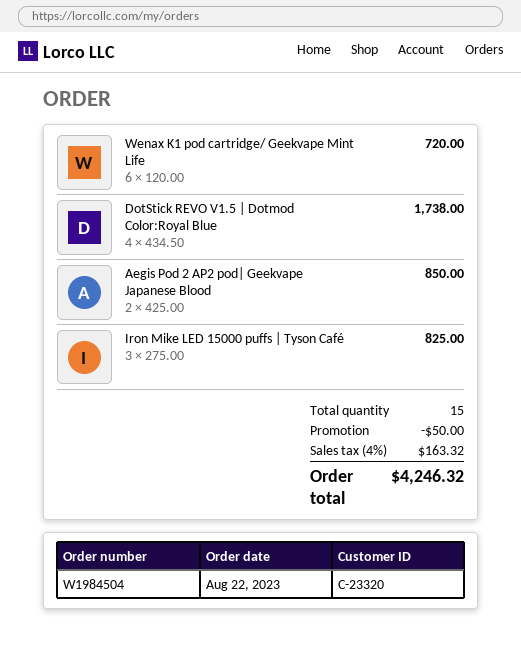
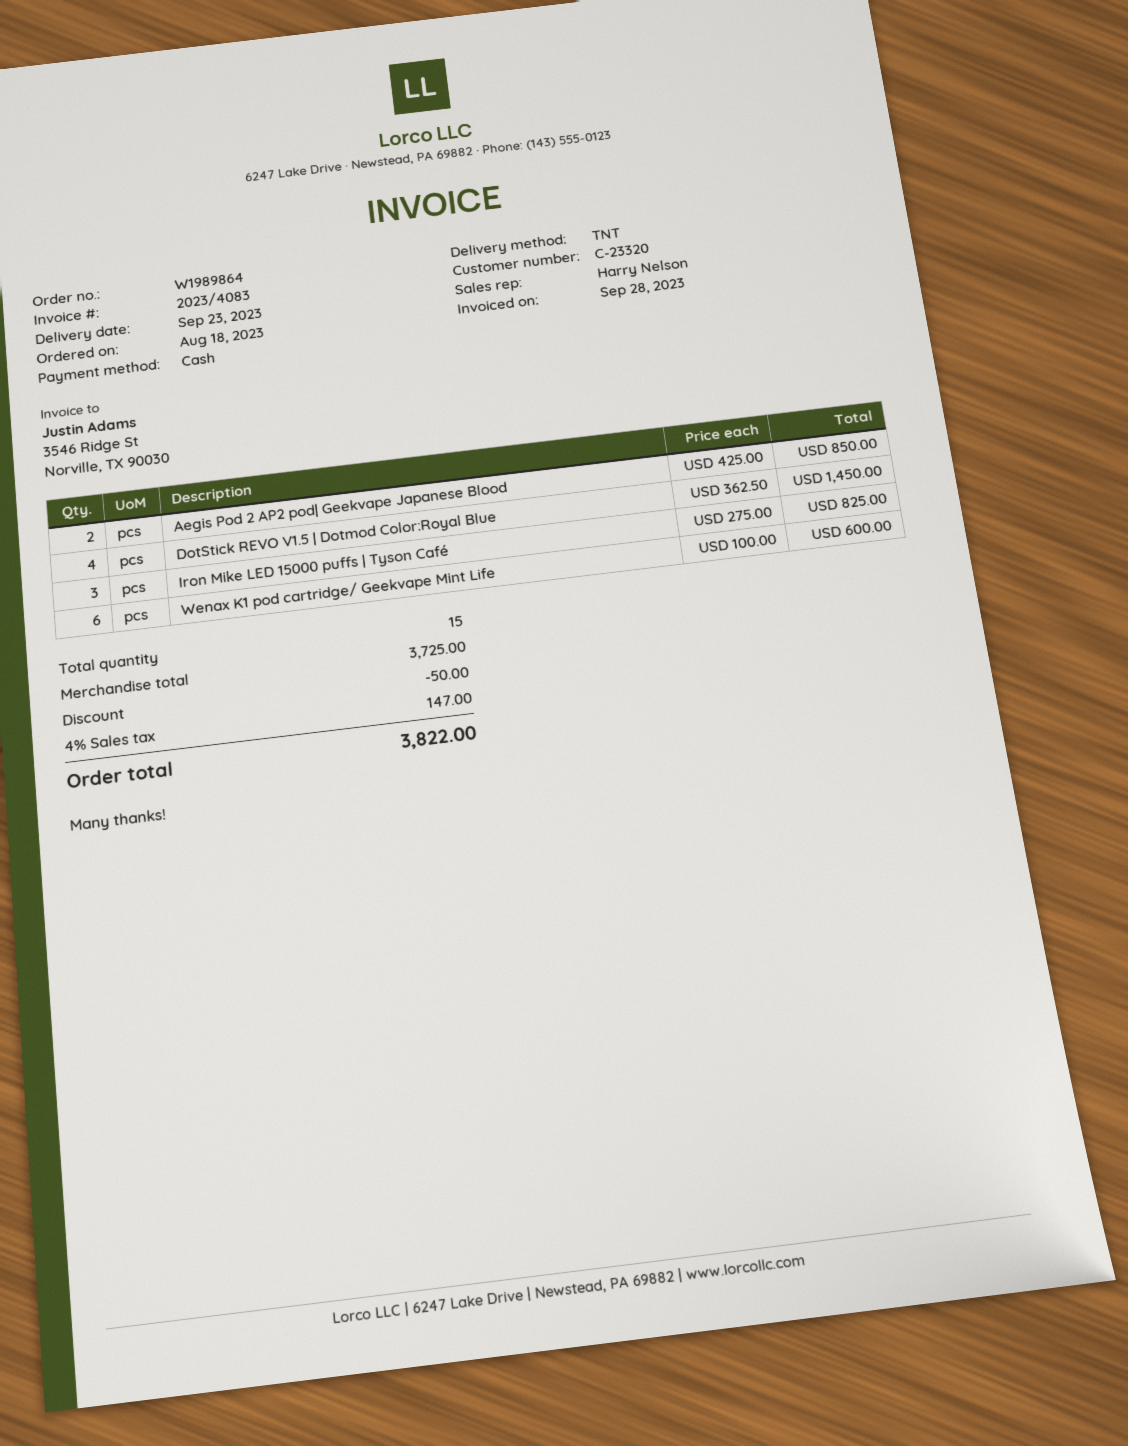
order number: W1984504 -> W1989864
order date: 2023-08-22 -> 2023-08-18
Wenax K1 pod cartridge/ Geekvape Mint Life: 6 x 120.00 = 720.00 -> 6 x 100.00 = 600.00
DotStick REVO V1.5 | Dotmod Color:Royal Blue: 4 x 434.50 = 1738.00 -> 4 x 362.50 = 1450.00
tax: 4% = 163.32 -> 4% = 147.00
total: 4246.32 -> 3822.00

